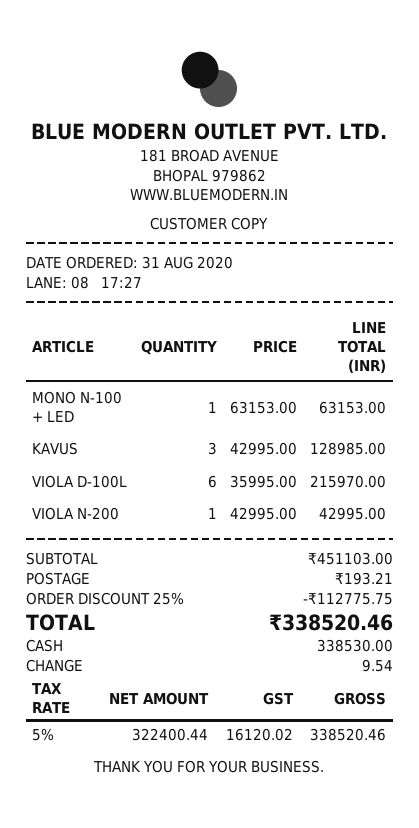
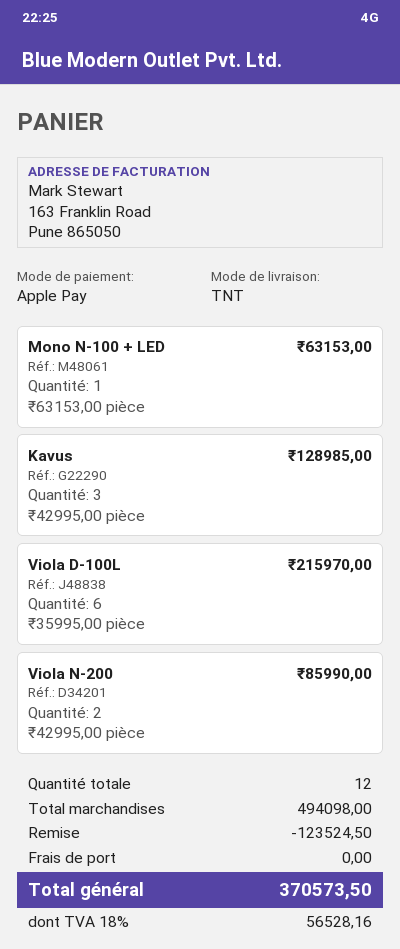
payment method: cash -> Apple Pay
VIOLA N-200: 1 x 42995.00 = 42995.00 -> 2 x 42995.00 = 85990.00
subtotal: 451103.00 -> 494098.00
discount: 112775.75 -> 123524.50
shipping: 193.21 -> 0.00
tax: 5% = 16120.02 -> 18% = 56528.16
total: 338520.46 -> 370573.50

